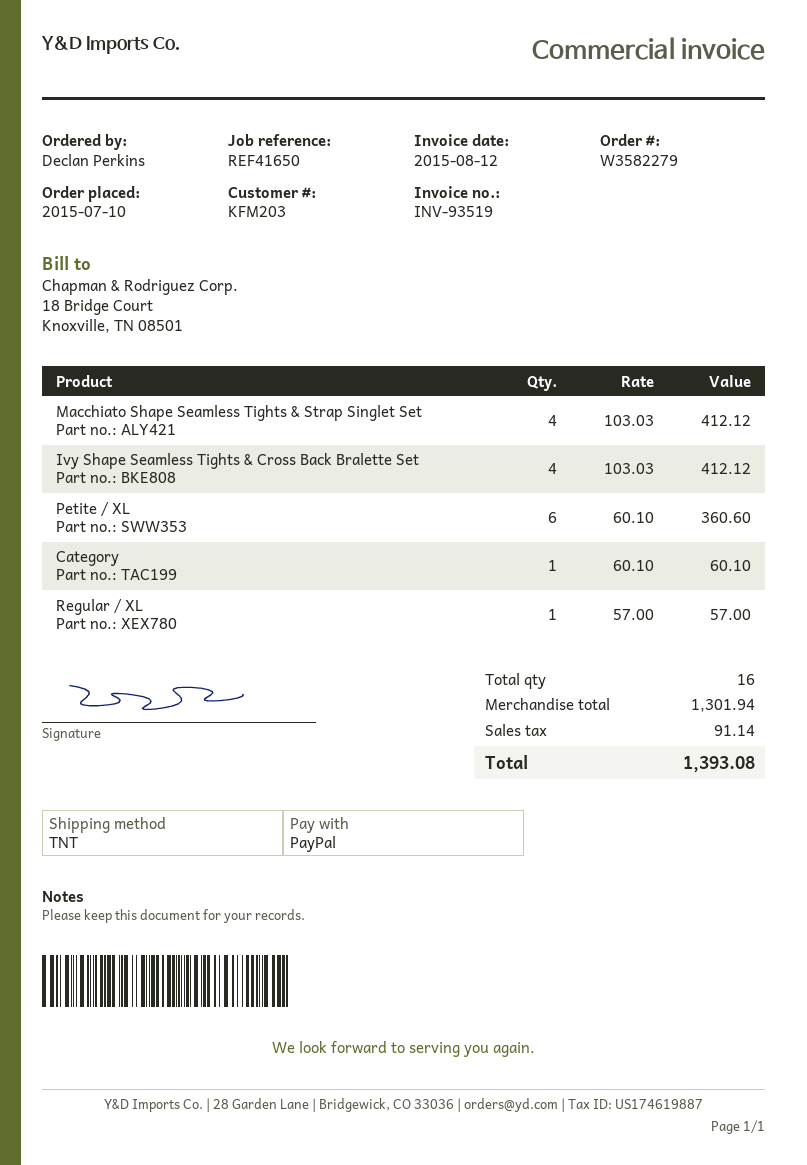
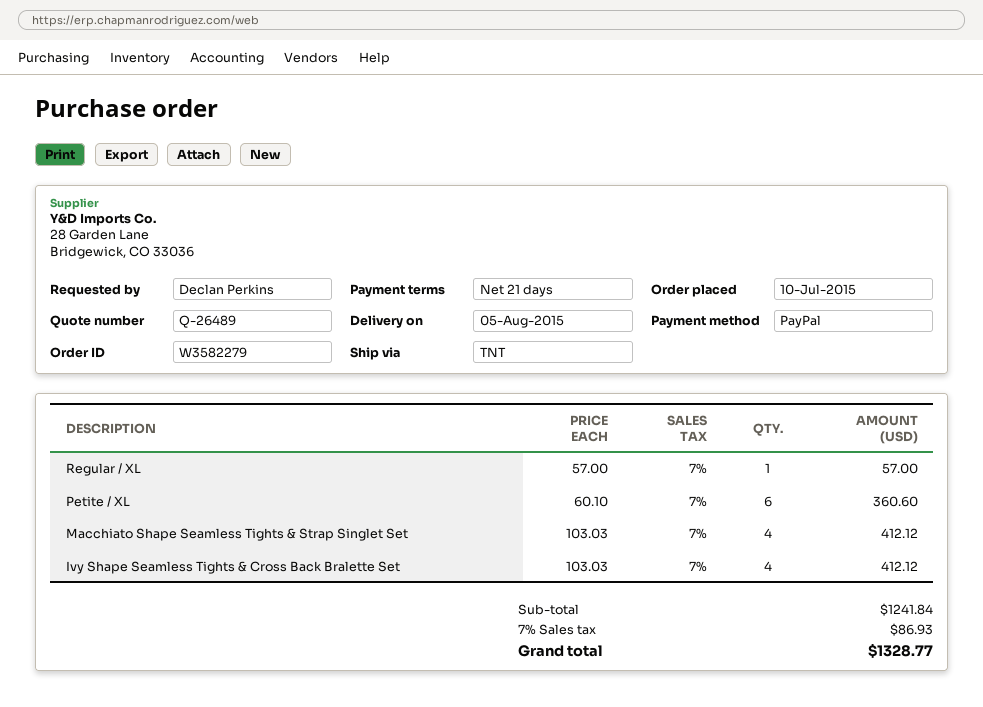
Category: 1 x 60.10 = 60.10 -> none
subtotal: 1301.94 -> 1241.84
tax: 91.14 -> 86.93
total: 1393.08 -> 1328.77

